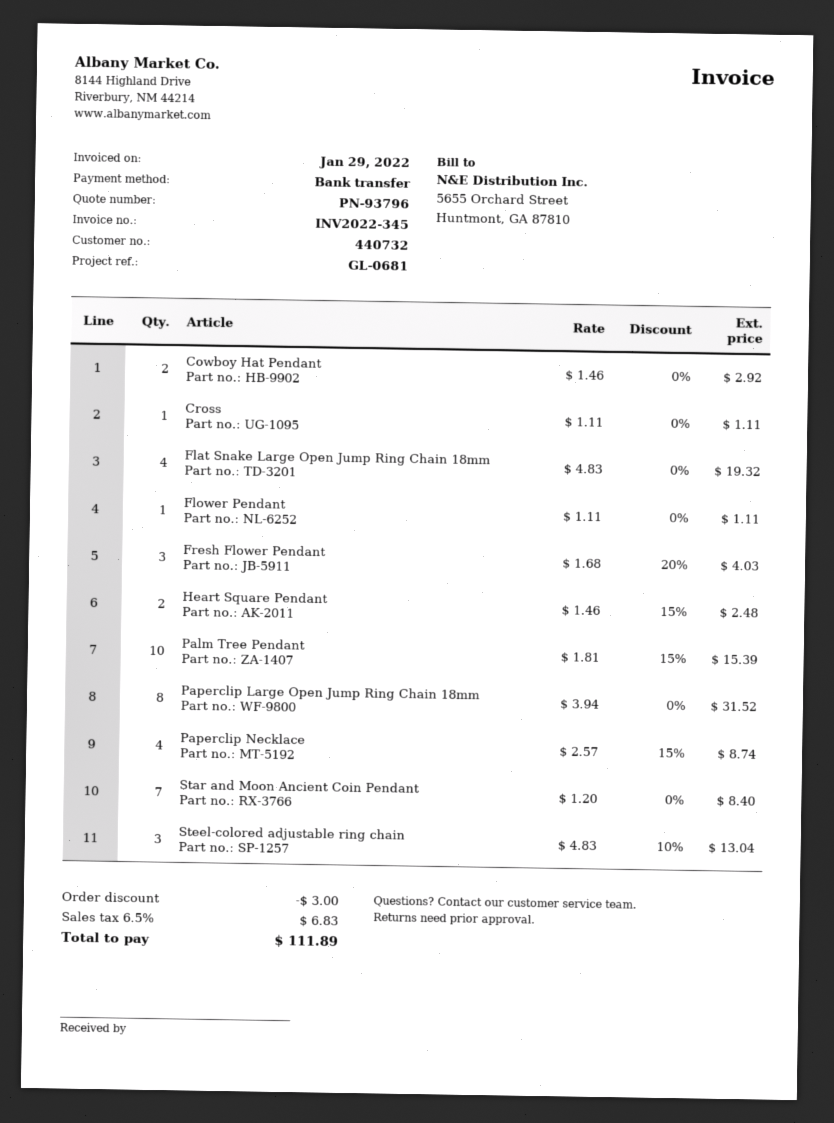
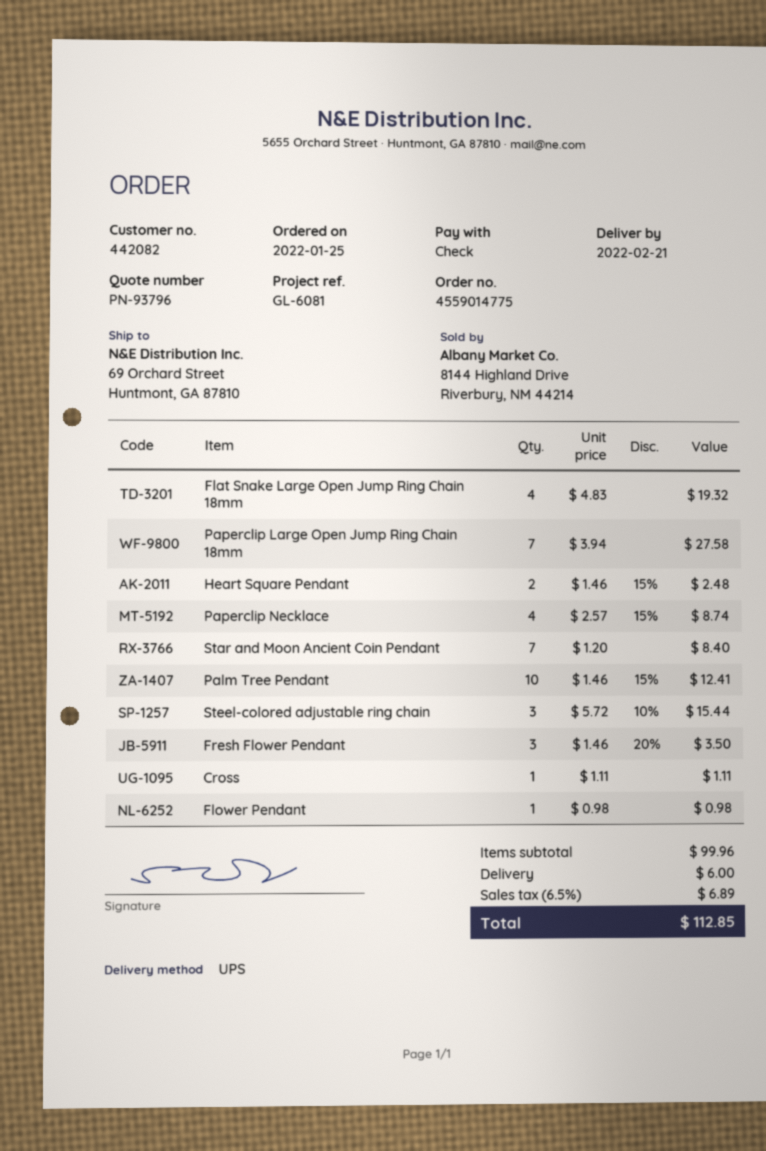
customer number: 440732 -> 442082
reference: GL-0681 -> GL-6081
payment method: bank transfer -> cheque
Cowboy Hat Pendant: 2 x 1.46 = 2.92 -> none
Flower Pendant: 1 x 1.11 = 1.11 -> 1 x 0.98 = 0.98
Fresh Flower Pendant: 3 x 1.68 - 20% = 4.03 -> 3 x 1.46 - 20% = 3.50
Palm Tree Pendant: 10 x 1.81 - 15% = 15.39 -> 10 x 1.46 - 15% = 12.41
Paperclip Large Open Jump Ring Chain 18mm: 8 x 3.94 = 31.52 -> 7 x 3.94 = 27.58
Steel-colored adjustable ring chain: 3 x 4.83 - 10% = 13.04 -> 3 x 5.72 - 10% = 15.44
discount: 3.00 -> none
shipping: none -> 6.00
tax: 6.5% = 6.83 -> 6.5% = 6.89
total: 111.89 -> 112.85

